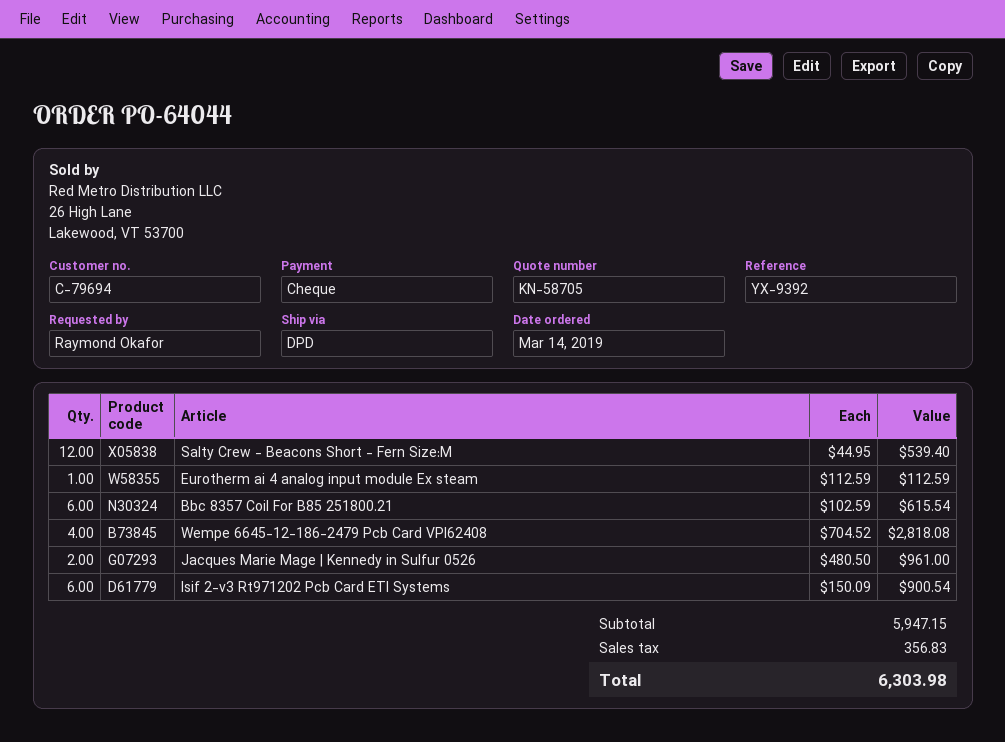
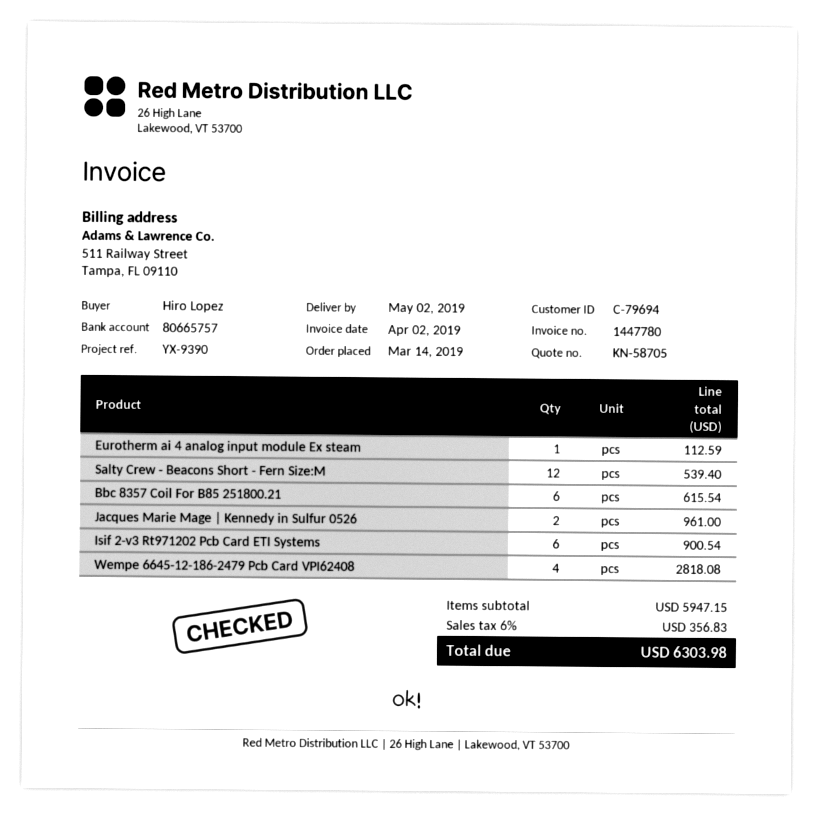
reference: YX-9392 -> YX-9390
ordered by: Raymond Okafor -> Hiro Lopez

